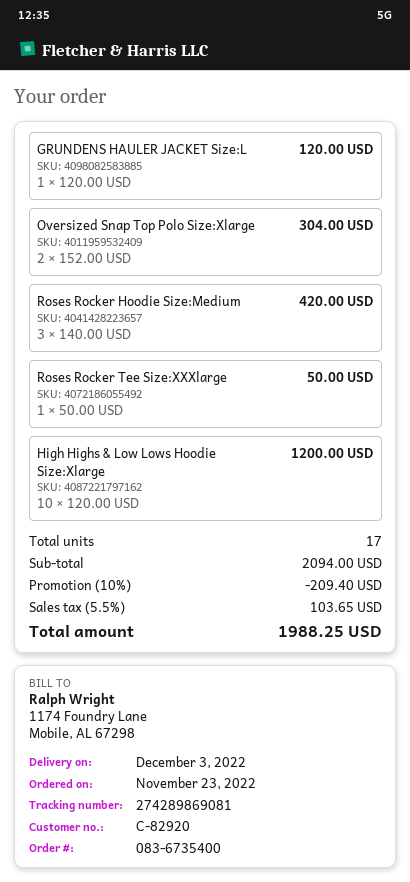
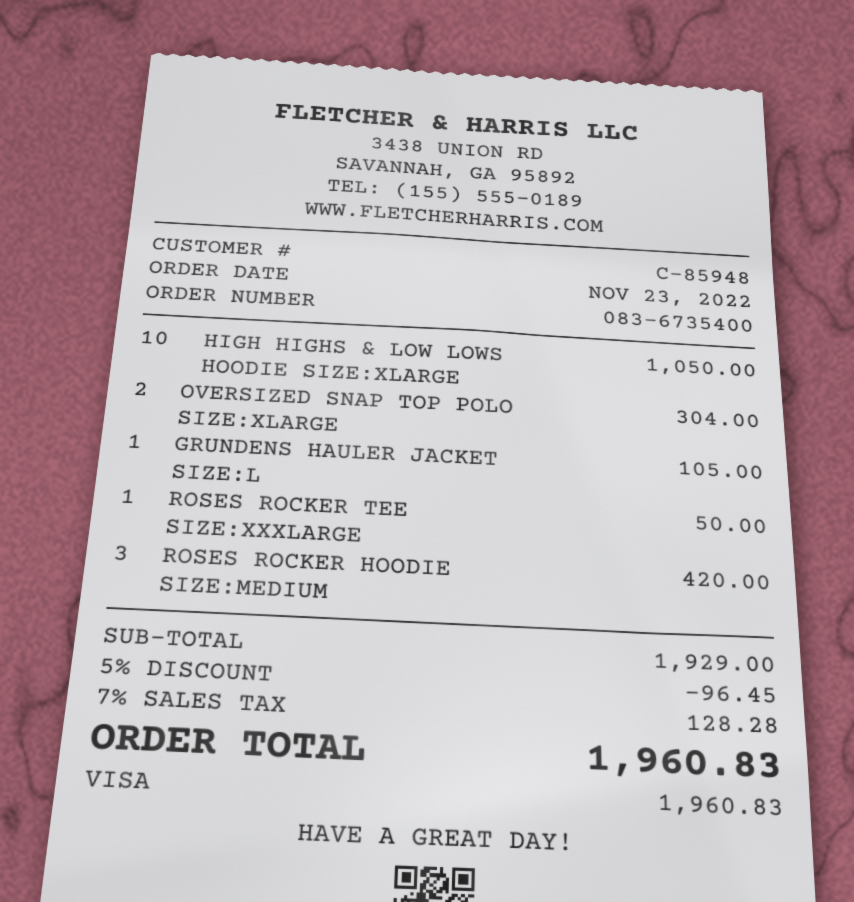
customer number: C-82920 -> C-85948
GRUNDENS HAULER JACKET Size:L: 1 for 120.00 -> 1 for 105.00
High Highs & Low Lows Hoodie Size:Xlarge: 10 for 1200.00 -> 10 for 1050.00
subtotal: 2094.00 -> 1929.00
discount: 10% = 209.40 -> 5% = 96.45
tax: 5.5% = 103.65 -> 7% = 128.28
total: 1988.25 -> 1960.83

